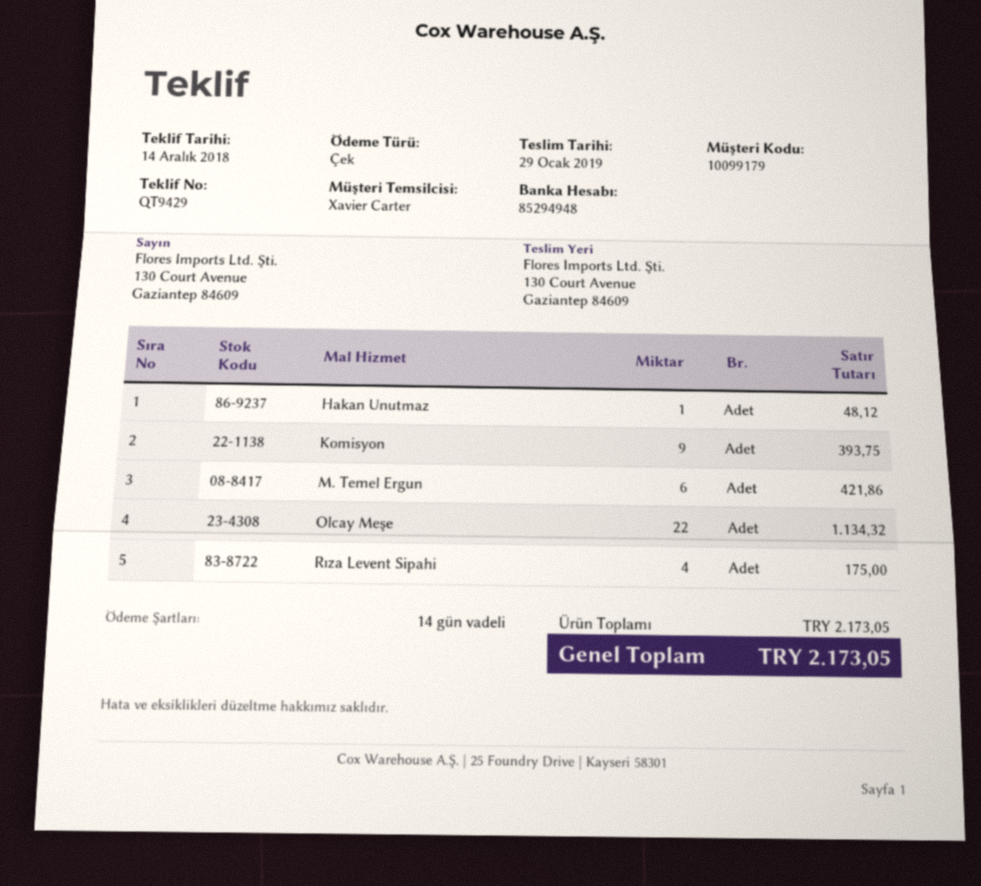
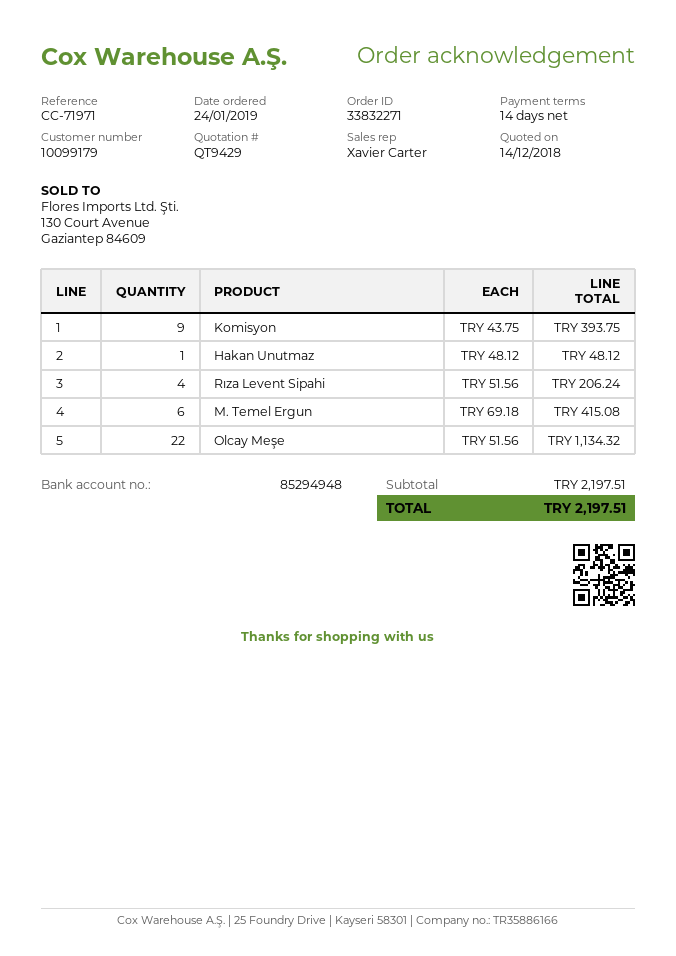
M. Temel Ergun: 6 for 421.86 -> 6 for 415.08
Rıza Levent Sipahi: 4 for 175.00 -> 4 for 206.24
subtotal: 2173.05 -> 2197.51
total: 2173.05 -> 2197.51

